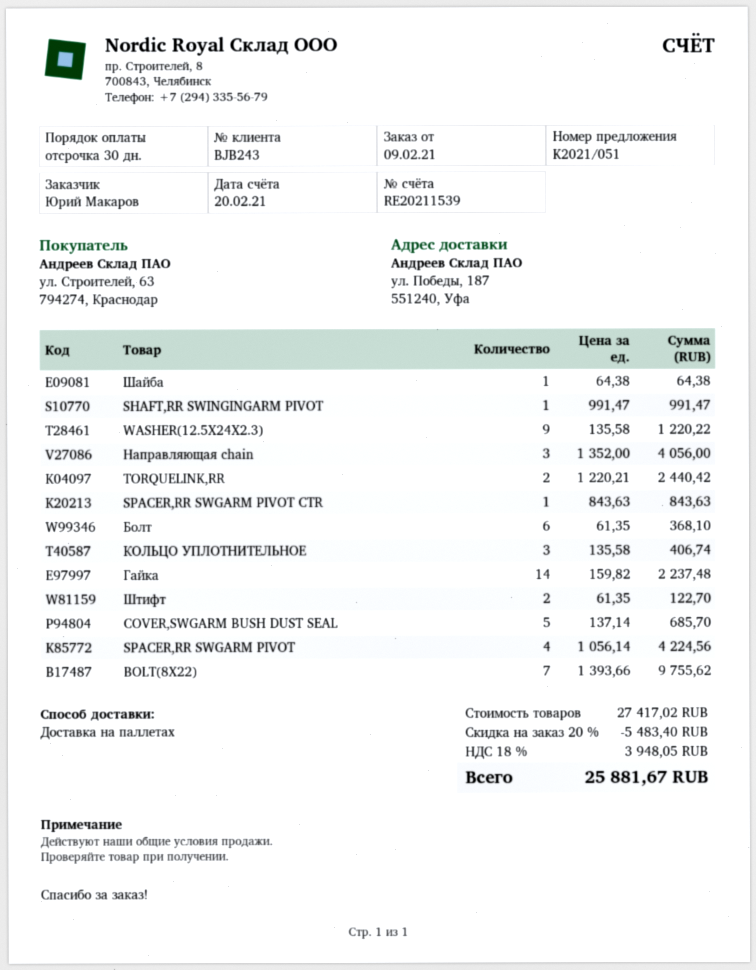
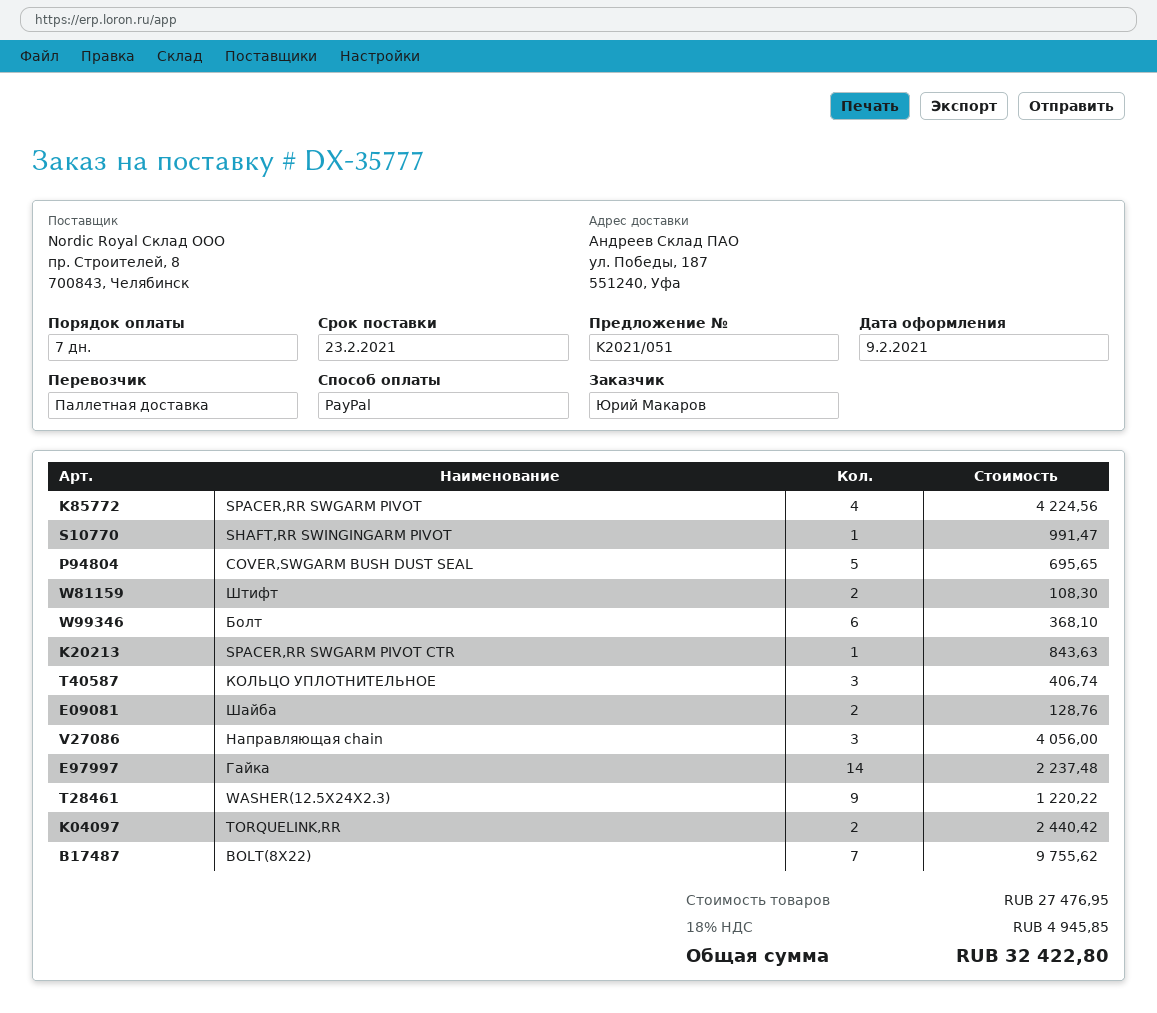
payment terms: 30 days -> 7 days
Шайба: 1 for 64.38 -> 2 for 128.76
Штифт: 2 for 122.70 -> 2 for 108.30
COVER,SWGARM BUSH DUST SEAL: 5 for 685.70 -> 5 for 695.65
subtotal: 27417.02 -> 27476.95
discount: 20% = 5483.40 -> none
tax: 18% = 3948.05 -> 18% = 4945.85
total: 25881.67 -> 32422.80

